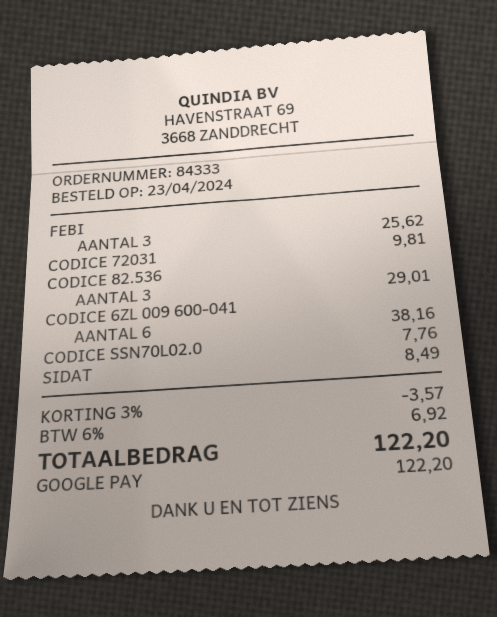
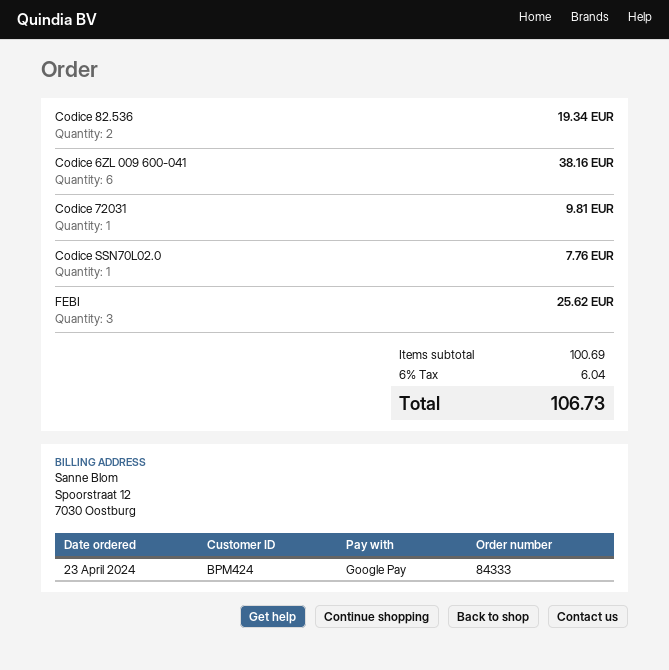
CODICE 82.536: 3 for 29.01 -> 2 for 19.34
SIDAT: 1 for 8.49 -> none
discount: 3% = 3.57 -> none
tax: 6% = 6.92 -> 6% = 6.04
total: 122.20 -> 106.73

